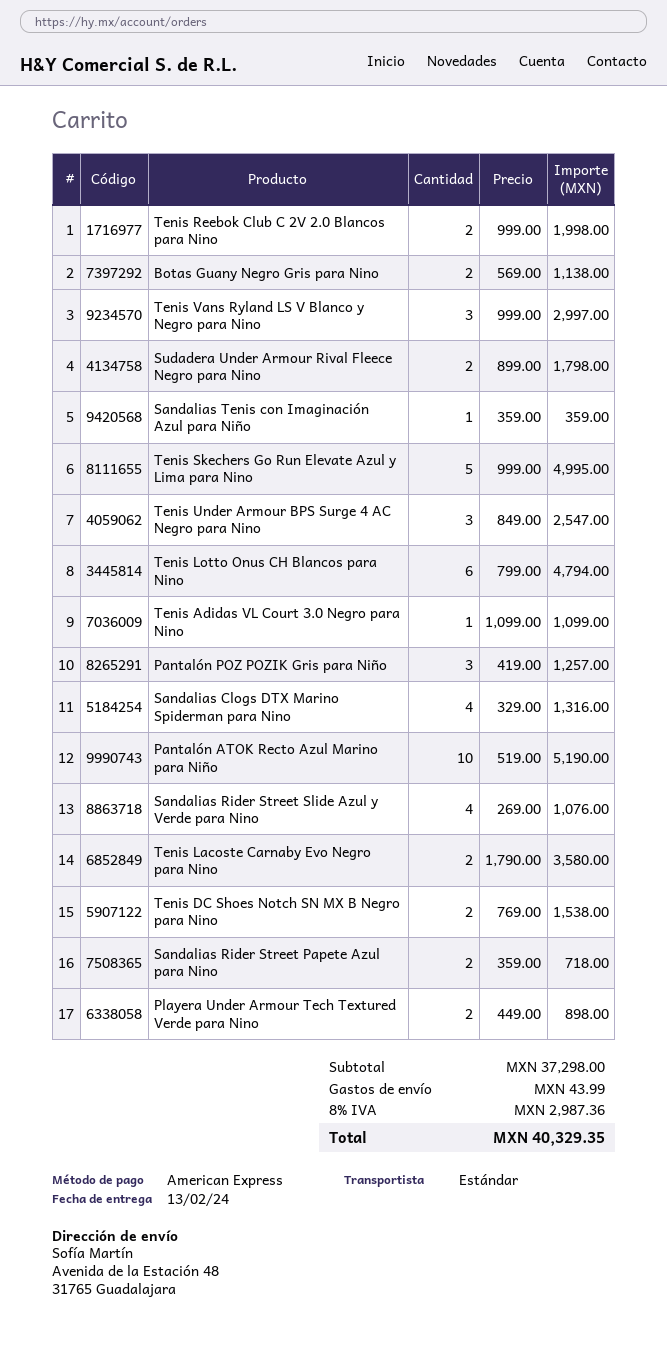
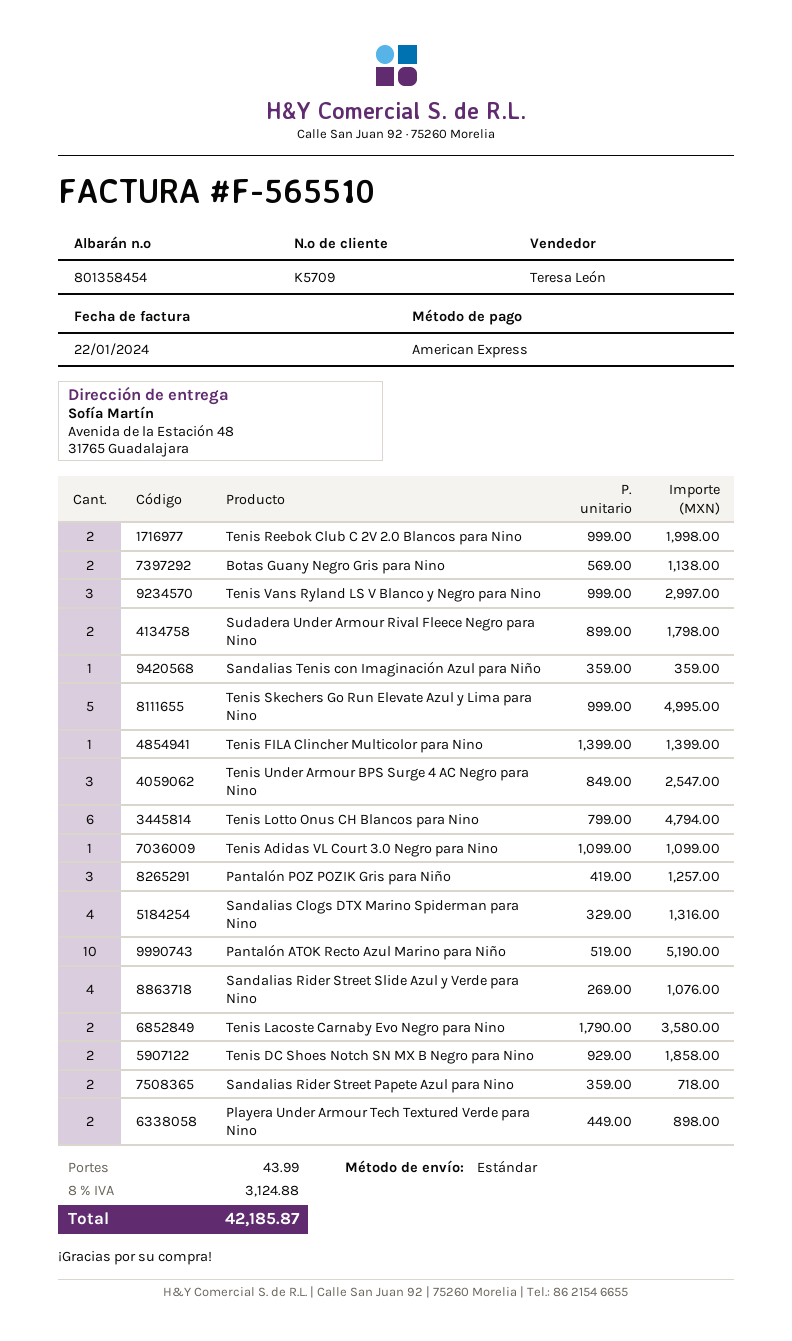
Tenis DC Shoes Notch SN MX B Negro para Nino: 2 x 769.00 = 1538.00 -> 2 x 929.00 = 1858.00
Tenis FILA Clincher Multicolor para Nino: none -> 1 x 1399.00 = 1399.00
tax: 8% = 2987.36 -> 8% = 3124.88
total: 40329.35 -> 42185.87

